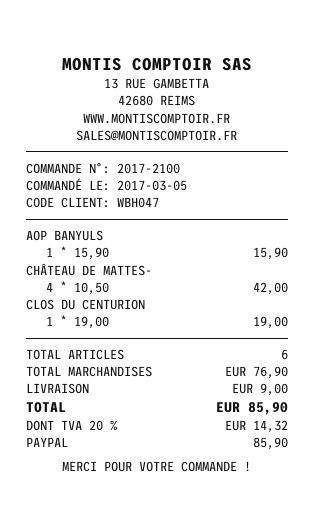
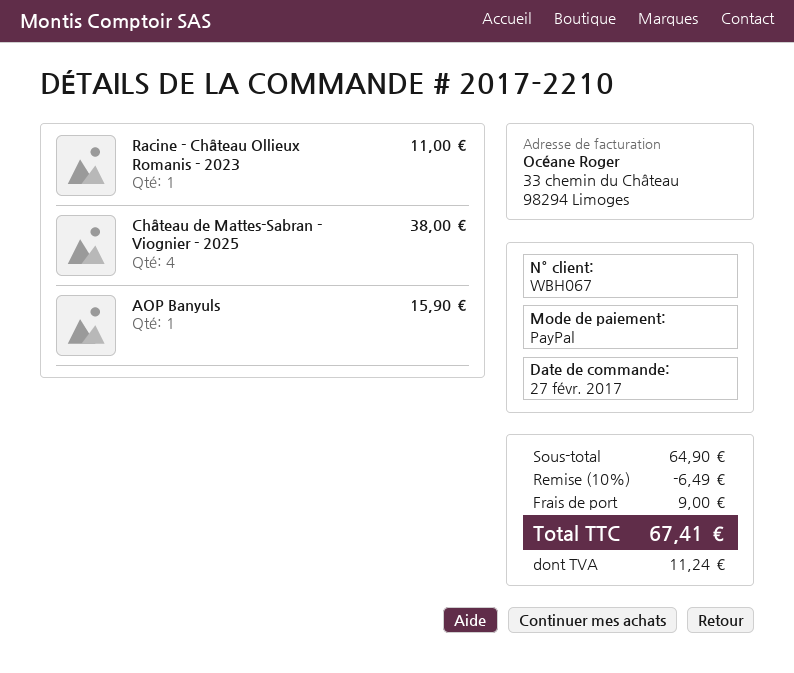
order number: 2017-2100 -> 2017-2210
order date: 2017-03-05 -> 2017-02-27
customer number: WBH047 -> WBH067
CHÂTEAU DE MATTES-: 4 for 42.00 -> 4 for 38.00
CLOS DU CENTURION: 1 for 19.00 -> none
Racine - Château Ollieux Romanis - 2023: none -> 1 for 11.00
subtotal: 76.90 -> 64.90
discount: none -> 10% = 6.49
tax: 14.32 -> 11.24
total: 85.90 -> 67.41

